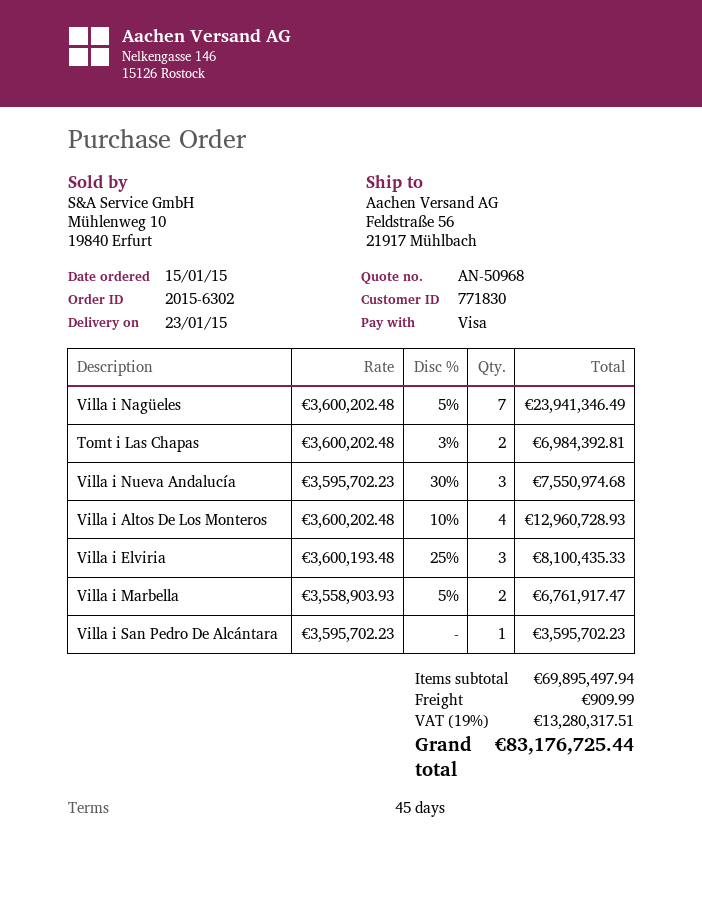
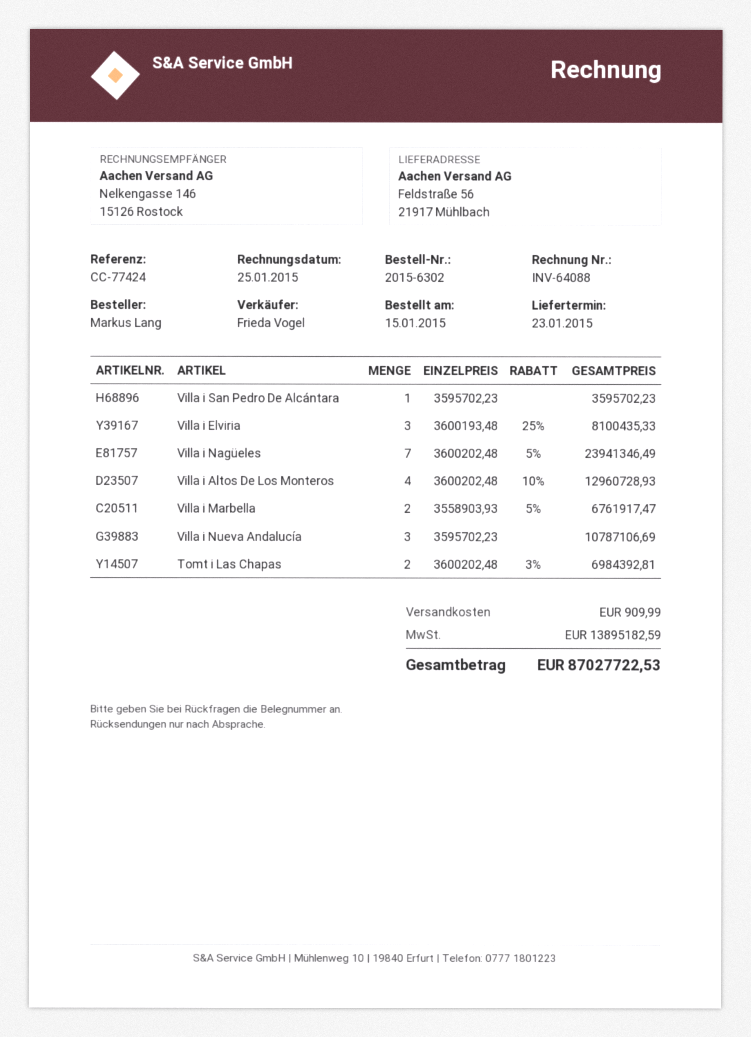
Villa i Nueva Andalucía: 3 x 3595702.23 - 30% = 7550974.68 -> 3 x 3595702.23 = 10787106.69
tax: 13280317.51 -> 13895182.59
total: 83176725.44 -> 87027722.53

